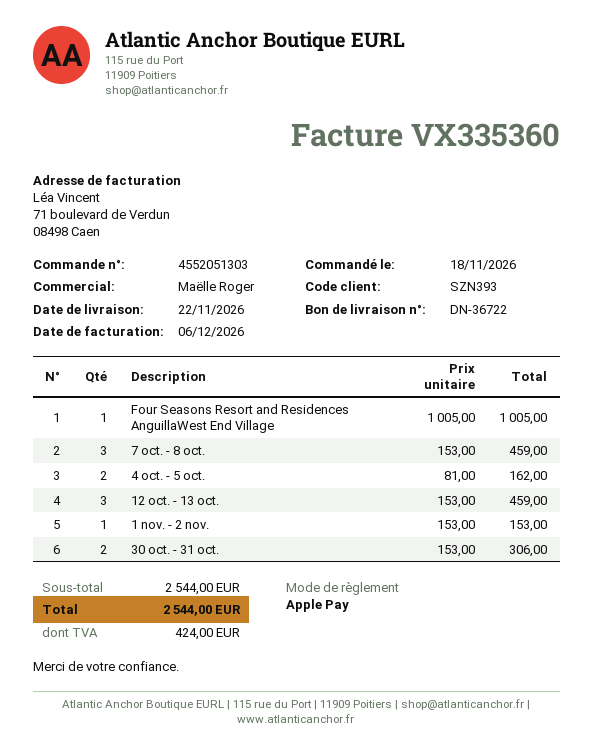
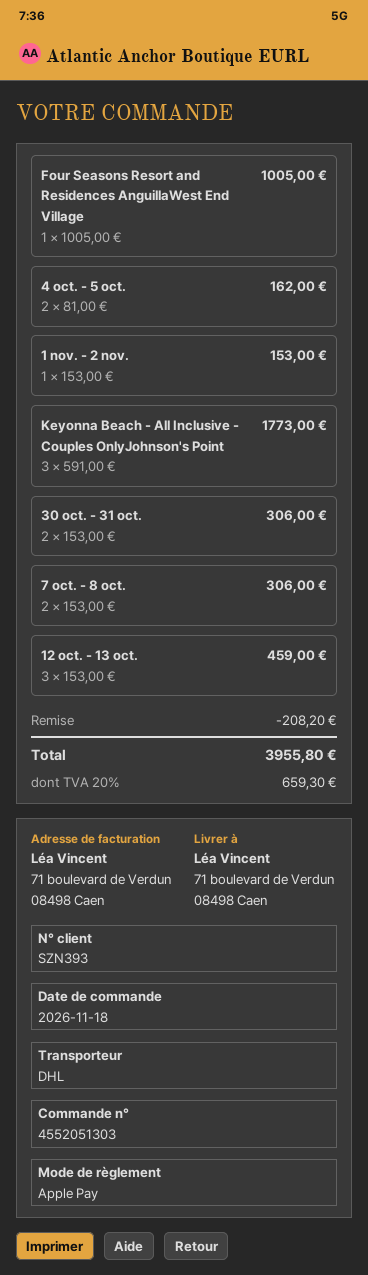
7 oct. - 8 oct.: 3 x 153.00 = 459.00 -> 2 x 153.00 = 306.00
Keyonna Beach - All Inclusive - Couples OnlyJohnson's Point: none -> 3 x 591.00 = 1773.00
discount: none -> 208.20
tax: 424.00 -> 659.30
total: 2544.00 -> 3955.80

